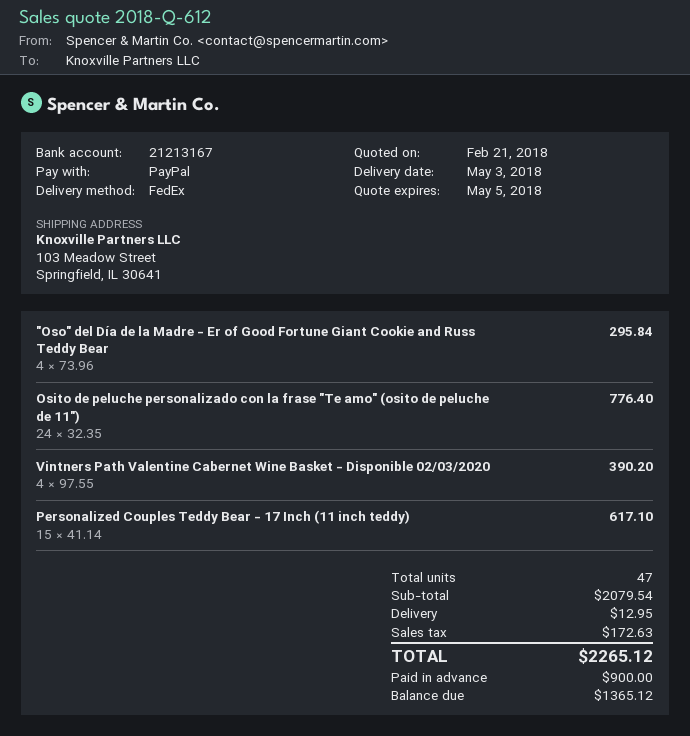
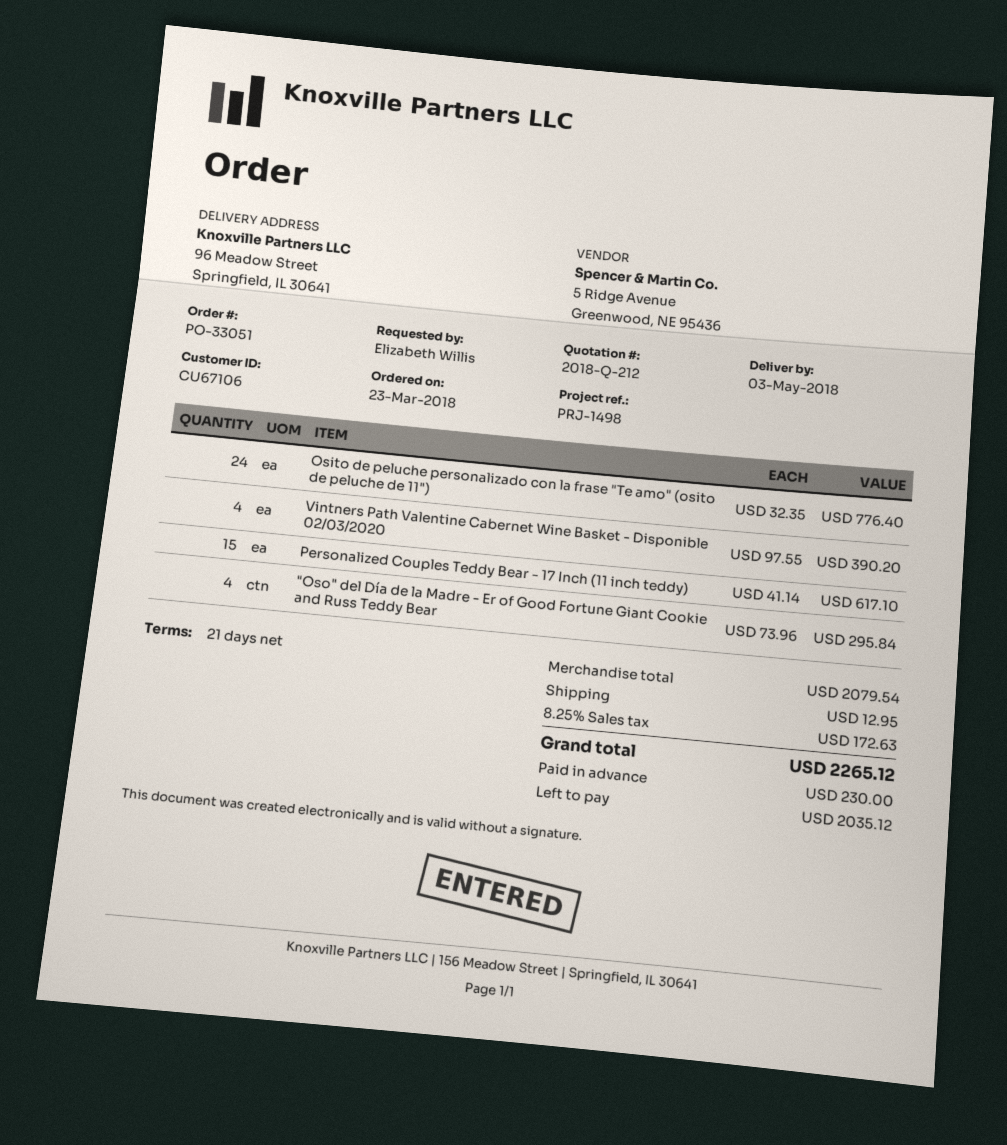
quote number: 2018-Q-612 -> 2018-Q-212
ship to: 103 Meadow Street, Springfield, IL 30641 -> 96 Meadow Street, Springfield, IL 30641
deposit: 900.00 -> 230.00
balance: 1365.12 -> 2035.12

